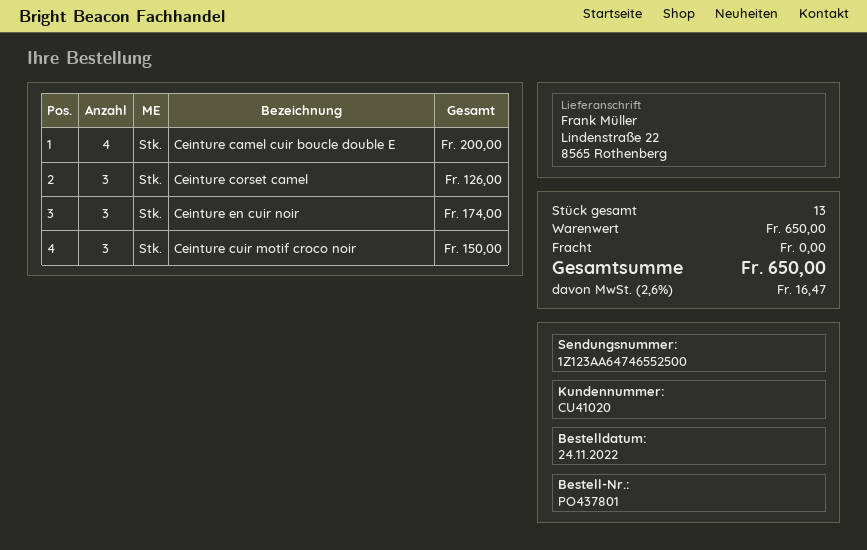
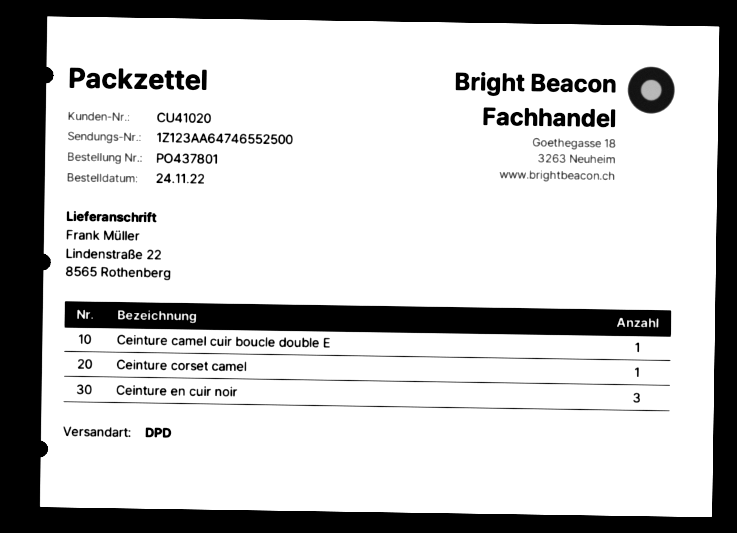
Ceinture camel cuir boucle double E: 4 -> 1
Ceinture corset camel: 3 -> 1
Ceinture cuir motif croco noir: 3 -> none

